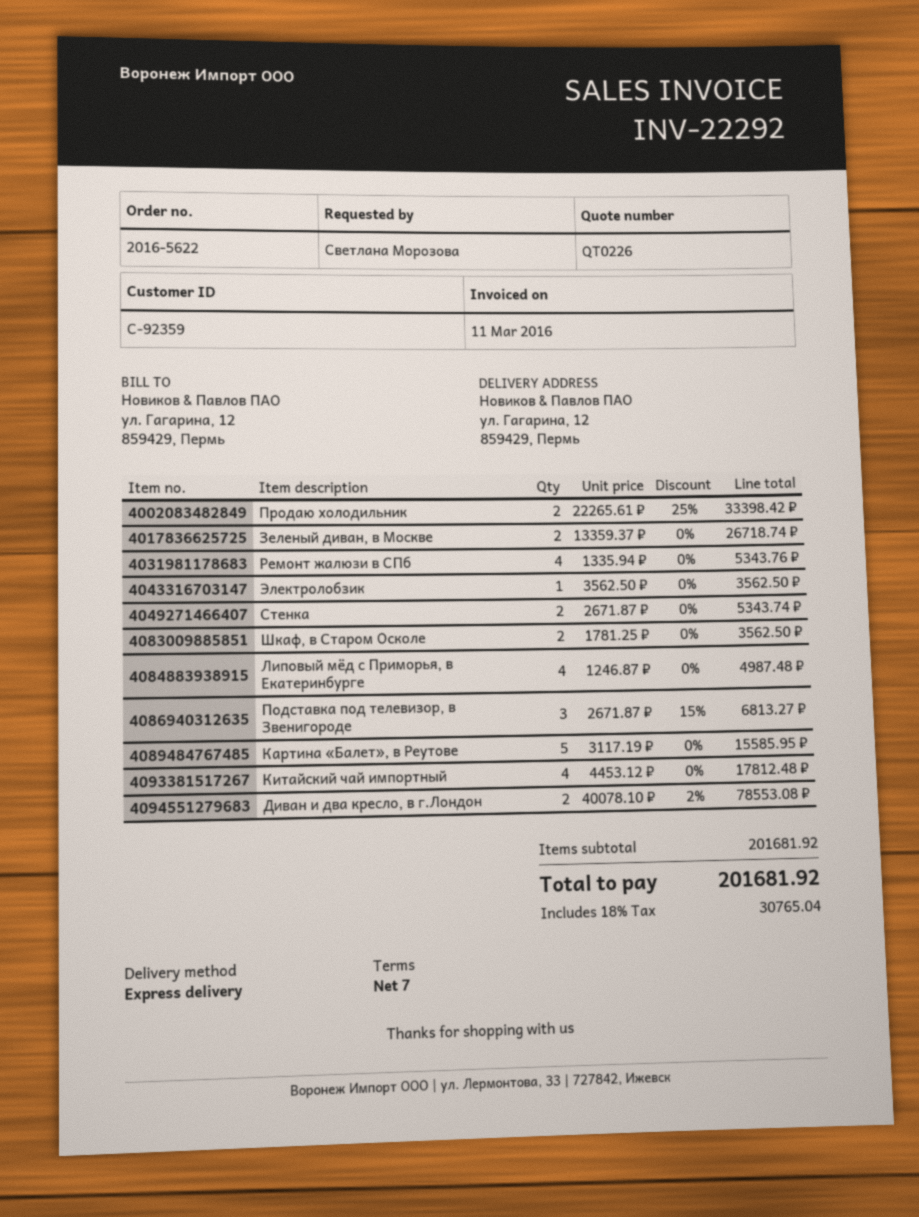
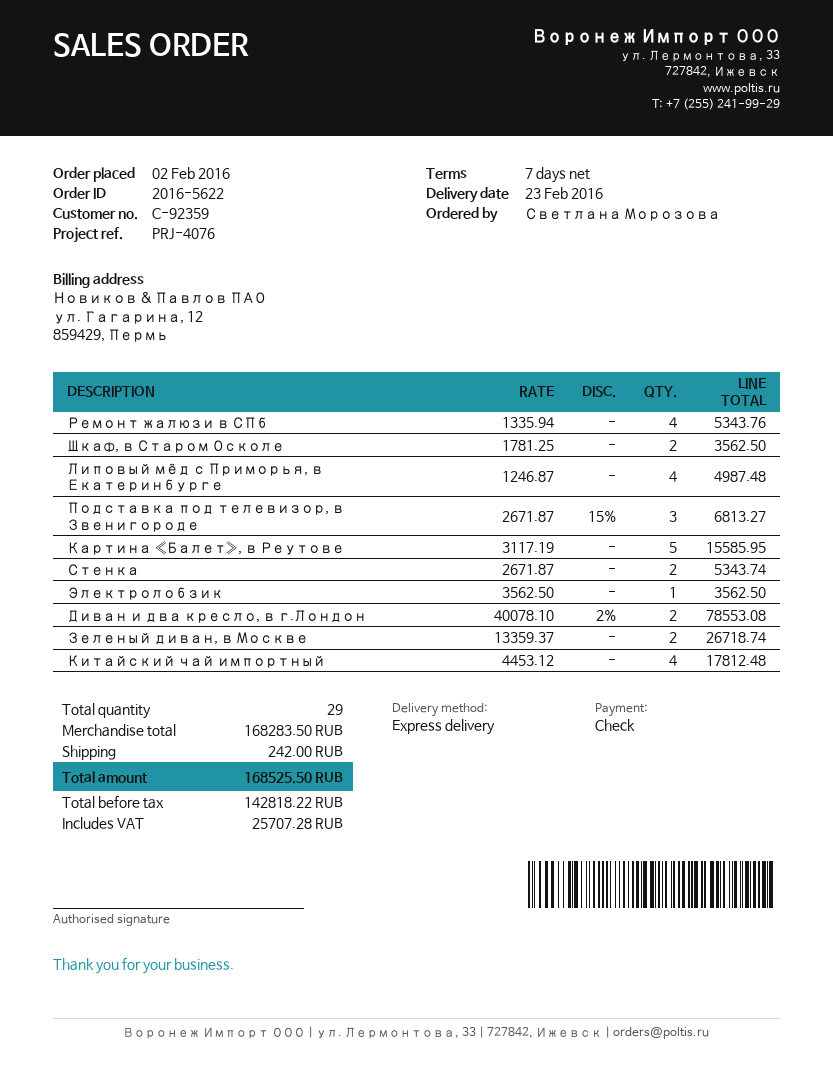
Продаю холодильник: 2 x 22265.61 - 25% = 33398.42 -> none
subtotal: 201681.92 -> 168283.50
shipping: none -> 242.00
tax: 30765.04 -> 25707.28
total: 201681.92 -> 168525.50

